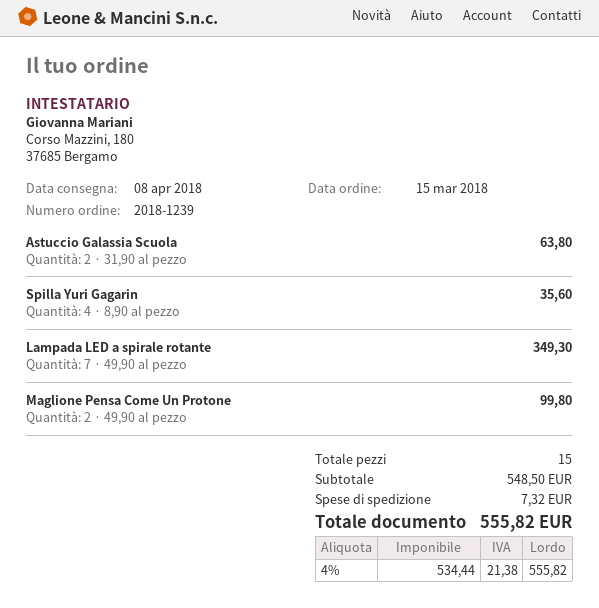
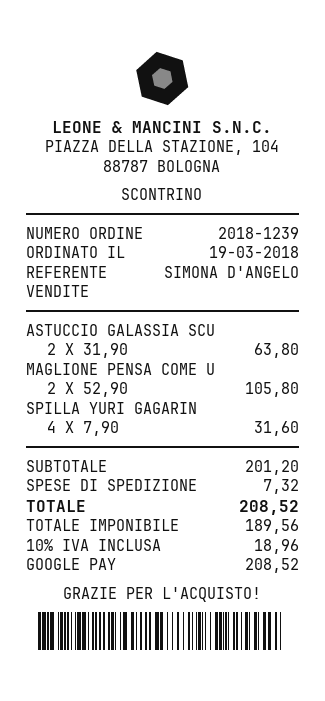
order date: 2018-03-15 -> 2018-03-19
Spilla Yuri Gagarin: 4 x 8.90 = 35.60 -> 4 x 7.90 = 31.60
Lampada LED a spirale rotante: 7 x 49.90 = 349.30 -> none
Maglione Pensa Come Un Protone: 2 x 49.90 = 99.80 -> 2 x 52.90 = 105.80
subtotal: 548.50 -> 201.20
net: 534.44 -> 189.56
tax: 4% = 21.38 -> 10% = 18.96
total: 555.82 -> 208.52

